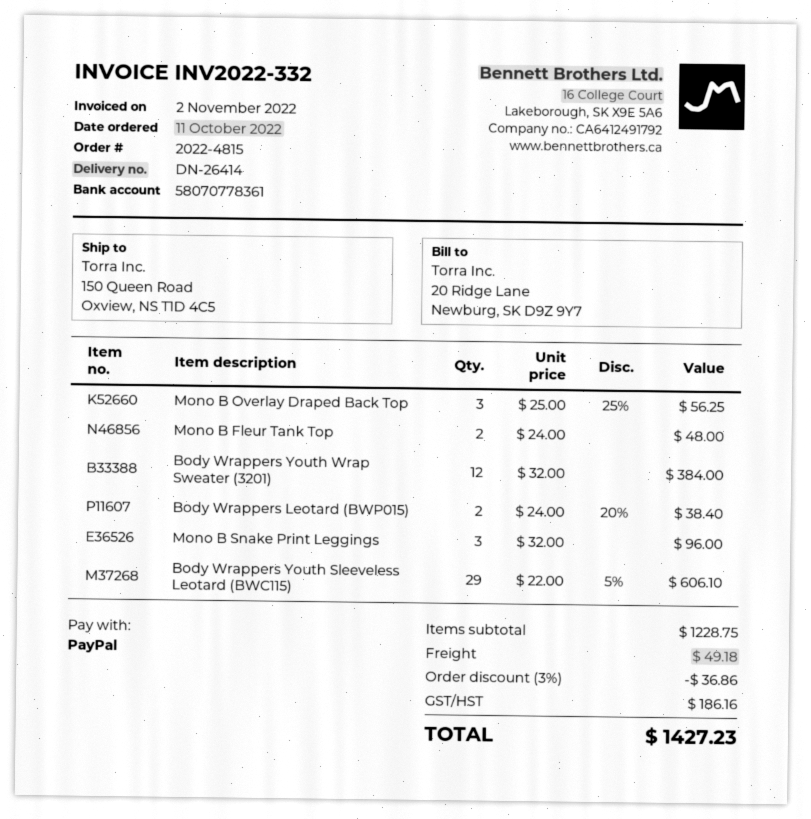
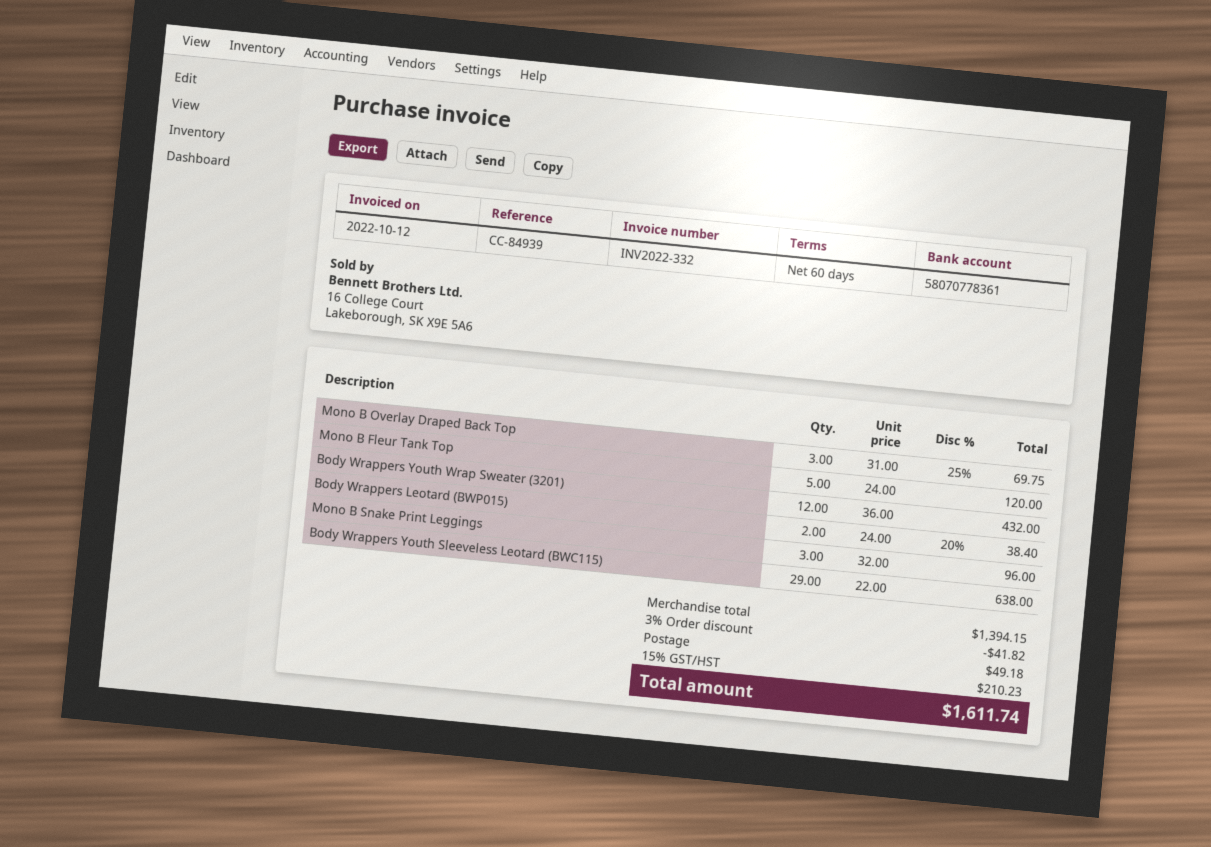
invoice date: 2022-11-02 -> 2022-10-12
Mono B Overlay Draped Back Top: 3 x 25.00 - 25% = 56.25 -> 3 x 31.00 - 25% = 69.75
Mono B Fleur Tank Top: 2 x 24.00 = 48.00 -> 5 x 24.00 = 120.00
Body Wrappers Youth Wrap Sweater (3201): 12 x 32.00 = 384.00 -> 12 x 36.00 = 432.00
Body Wrappers Youth Sleeveless Leotard (BWC115): 29 x 22.00 - 5% = 606.10 -> 29 x 22.00 = 638.00
subtotal: 1228.75 -> 1394.15
discount: 3% = 36.86 -> 3% = 41.82
tax: 186.16 -> 210.23
total: 1427.23 -> 1611.74

